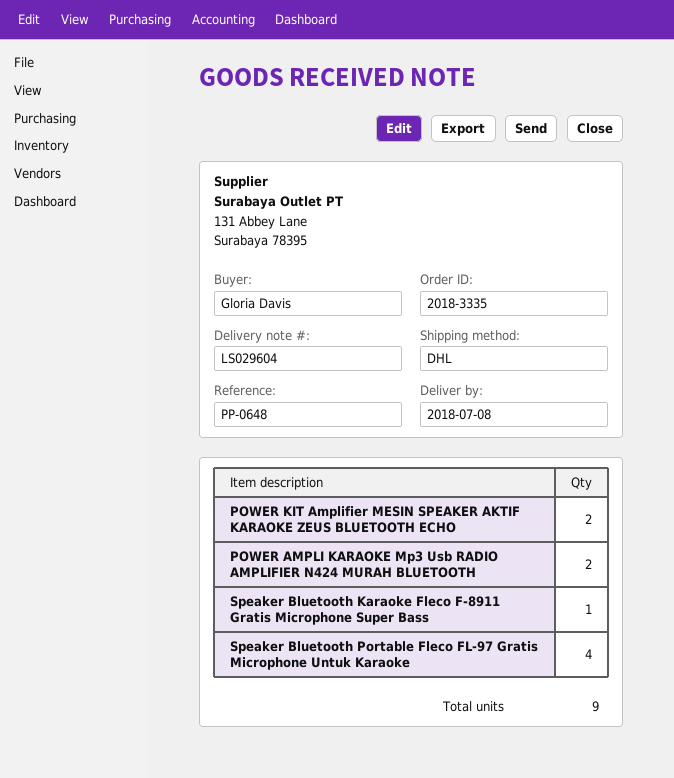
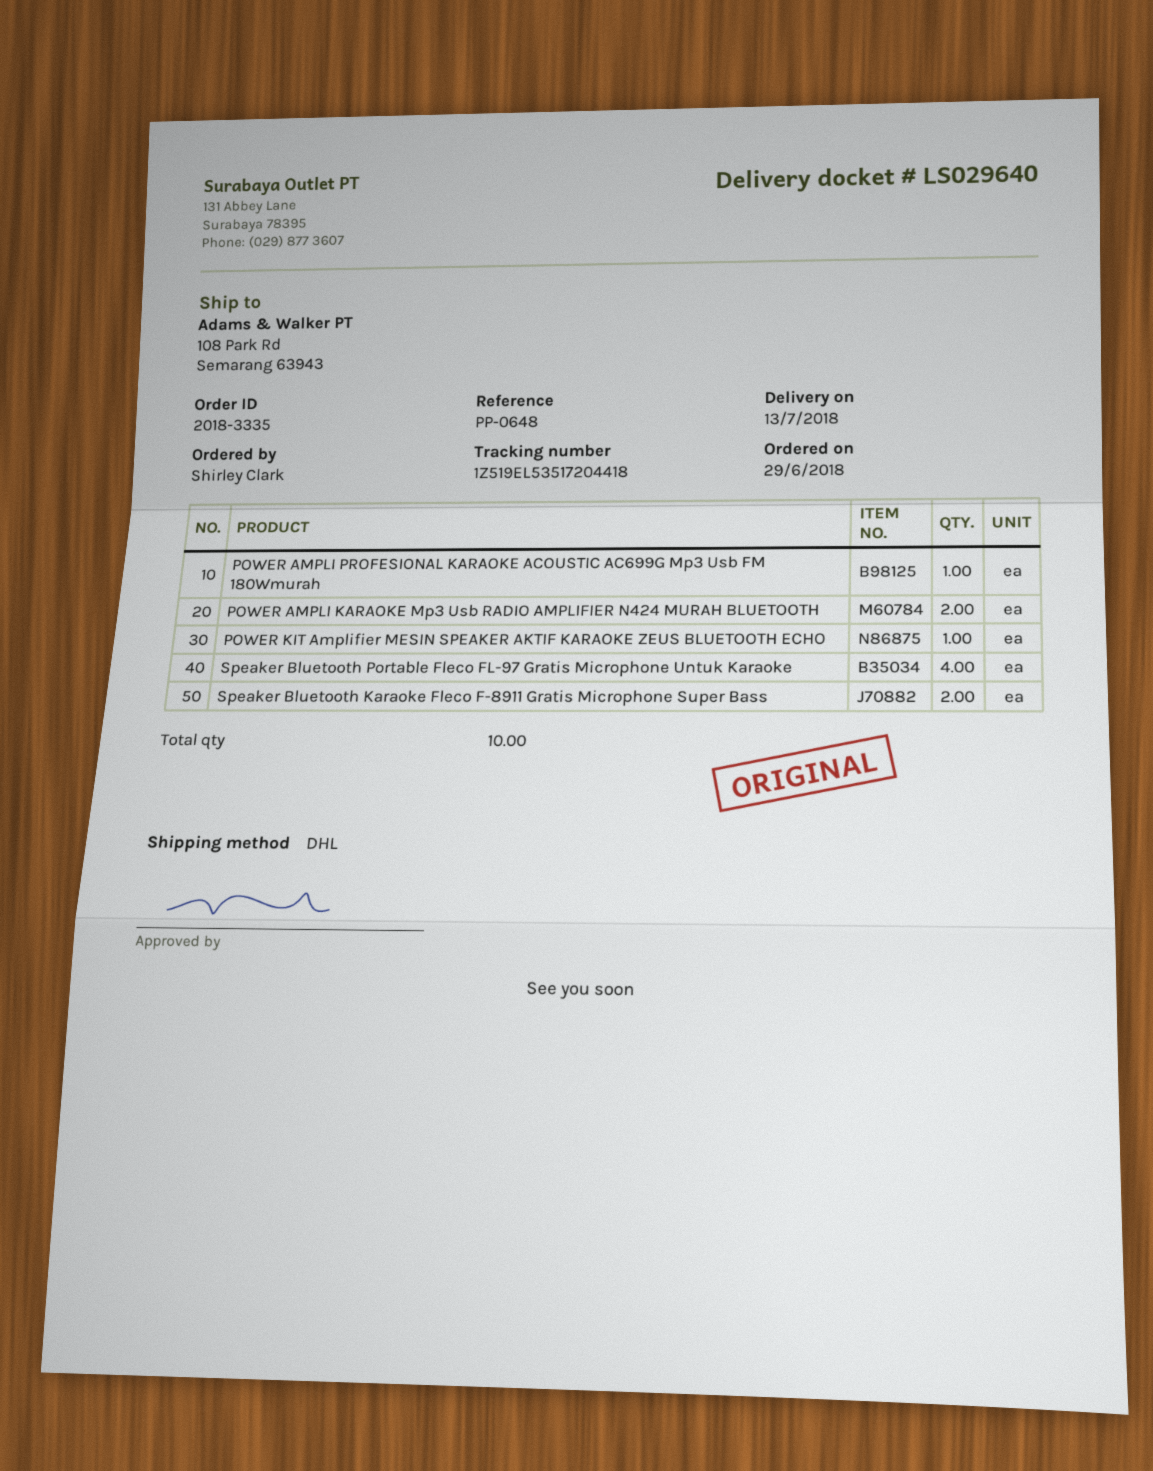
delivery note number: LS029604 -> LS029640
delivery date: 2018-07-08 -> 2018-07-13
ordered by: Gloria Davis -> Shirley Clark
POWER KIT Amplifier MESIN SPEAKER AKTIF KARAOKE ZEUS BLUETOOTH ECHO: 2 -> 1
Speaker Bluetooth Karaoke Fleco F-8911 Gratis Microphone Super Bass: 1 -> 2
POWER AMPLI PROFESIONAL KARAOKE ACOUSTIC AC699G Mp3 Usb FM 180Wmurah: none -> 1
total quantity: 9 -> 10

